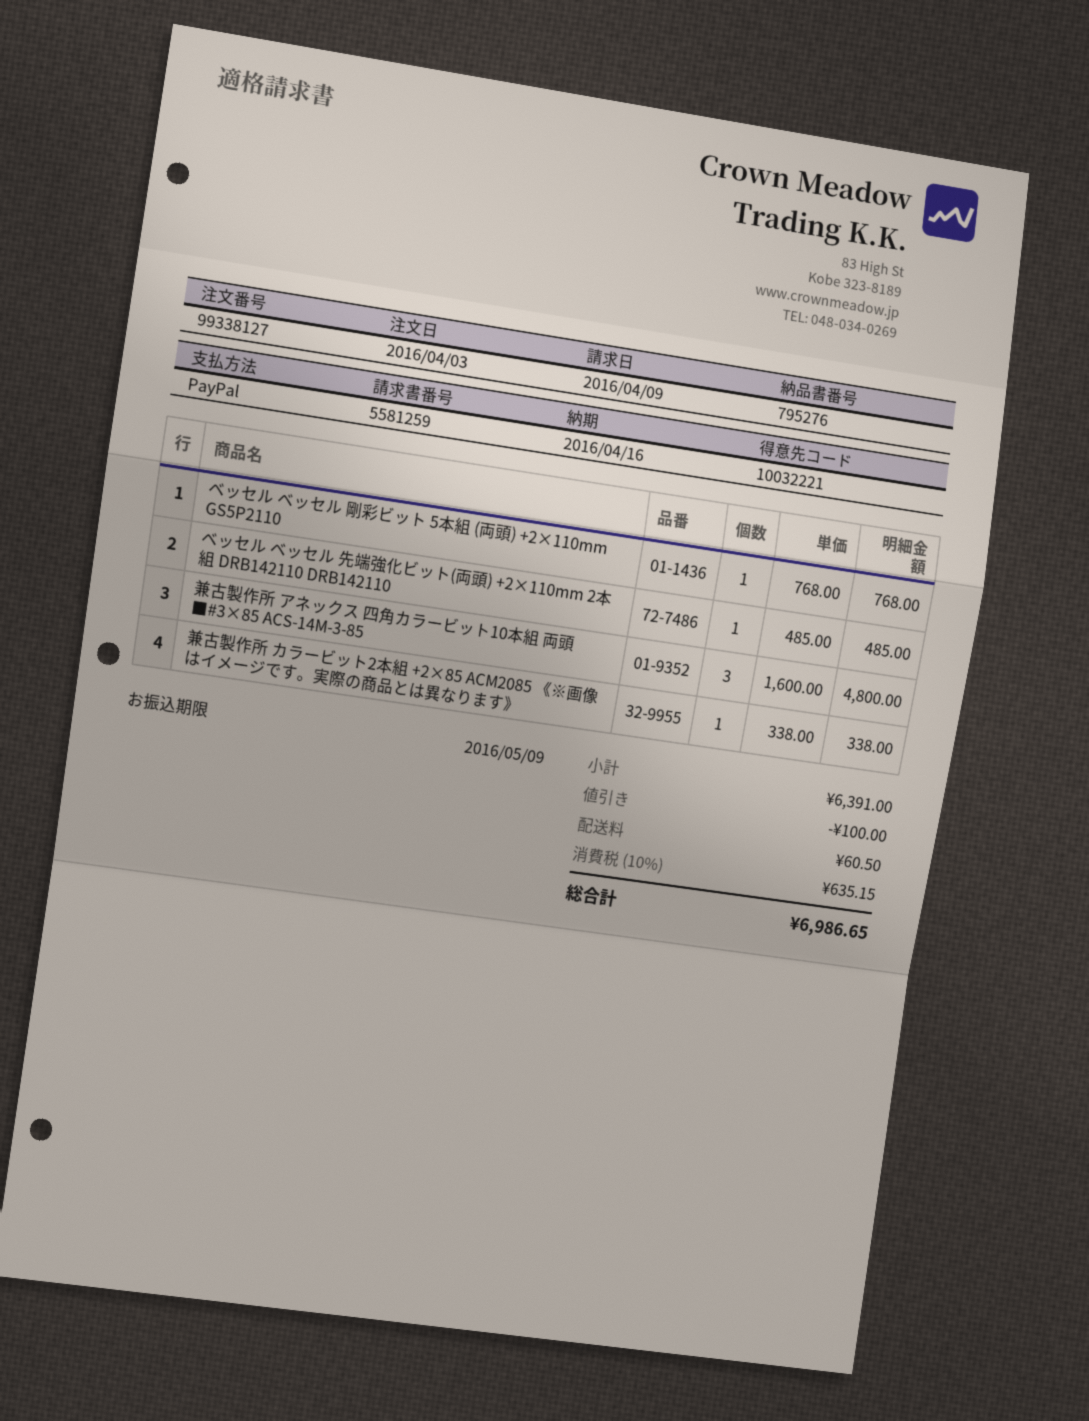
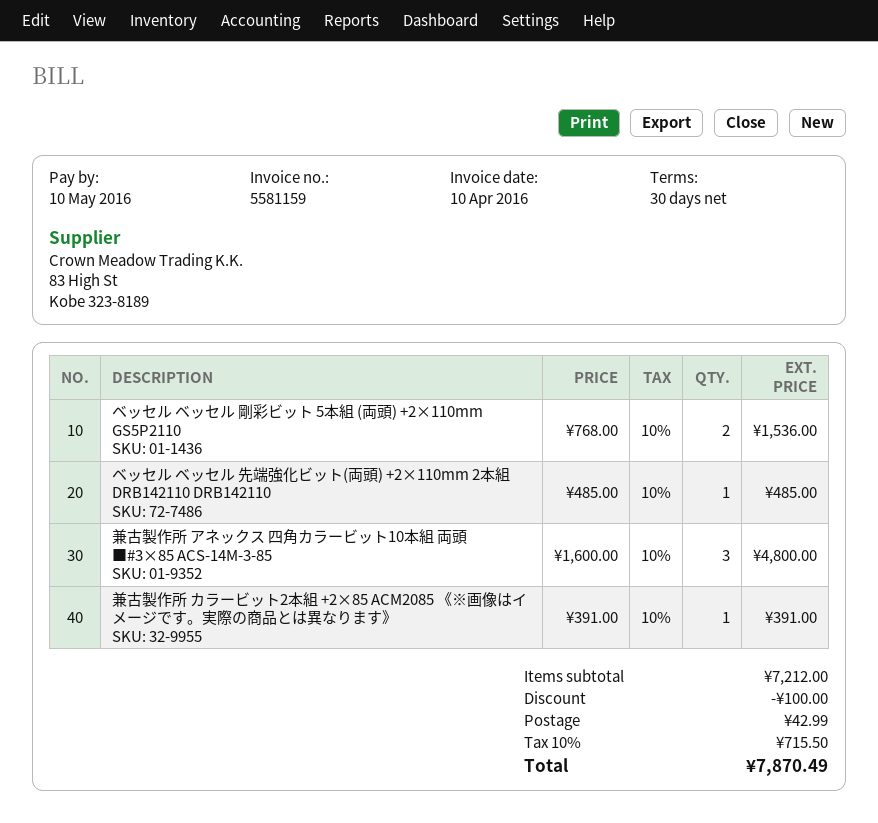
invoice number: 5581259 -> 5581159
invoice date: 2016-04-09 -> 2016-04-10
due date: 2016-05-09 -> 2016-05-10
ベッセル ベッセル 剛彩ビット 5本組 (両頭) +2×110mm GS5P2110: 1 x 768.00 = 768.00 -> 2 x 768.00 = 1536.00
兼古製作所 カラービット2本組 +2×85 ACM2085 《※画像はイメージです。実際の商品とは異なります》: 1 x 338.00 = 338.00 -> 1 x 391.00 = 391.00
subtotal: 6391.00 -> 7212.00
shipping: 60.50 -> 42.99
tax: 10% = 635.15 -> 10% = 715.50
total: 6986.65 -> 7870.49

